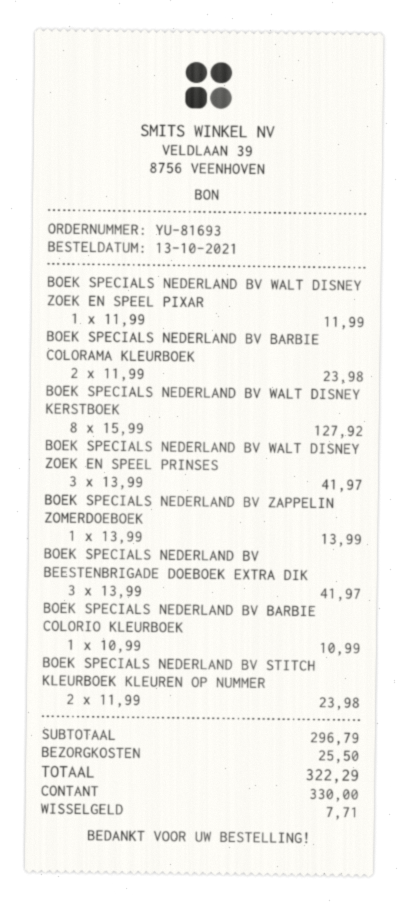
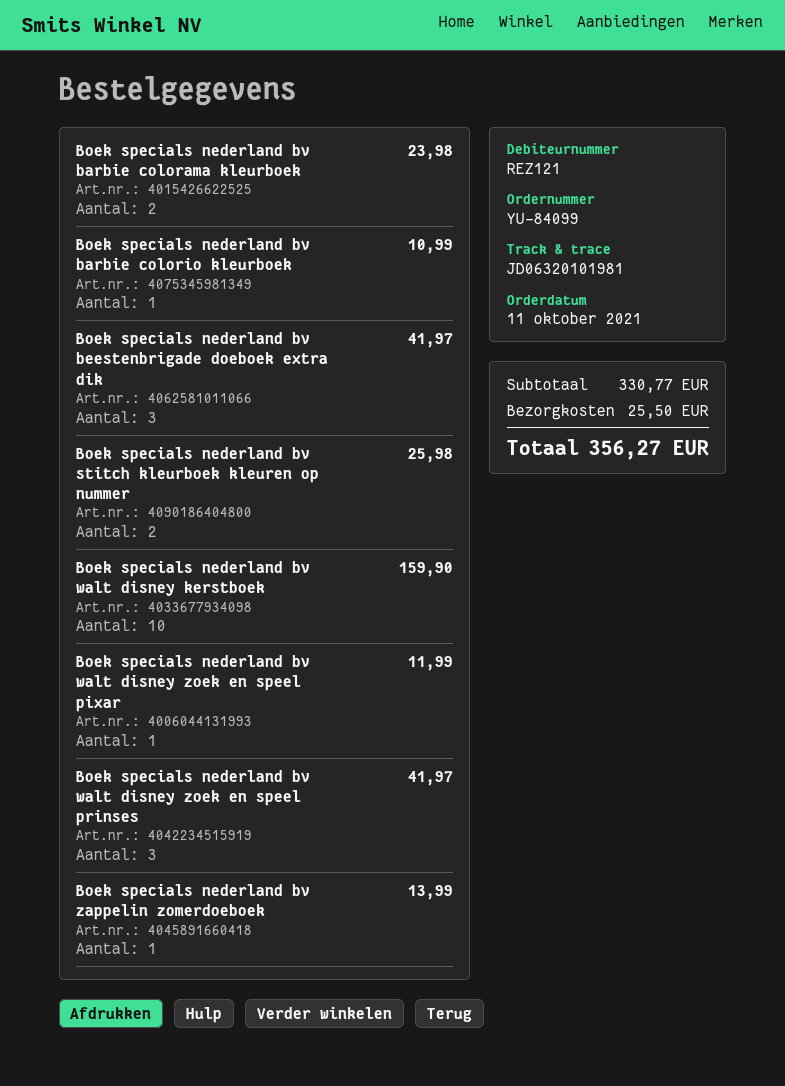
order number: YU-81693 -> YU-84099
order date: 2021-10-13 -> 2021-10-11
BOEK SPECIALS NEDERLAND BV WALT DISNEY KERSTBOEK: 8 for 127.92 -> 10 for 159.90
BOEK SPECIALS NEDERLAND BV STITCH KLEURBOEK KLEUREN OP NUMMER: 2 for 23.98 -> 2 for 25.98
subtotal: 296.79 -> 330.77
total: 322.29 -> 356.27

